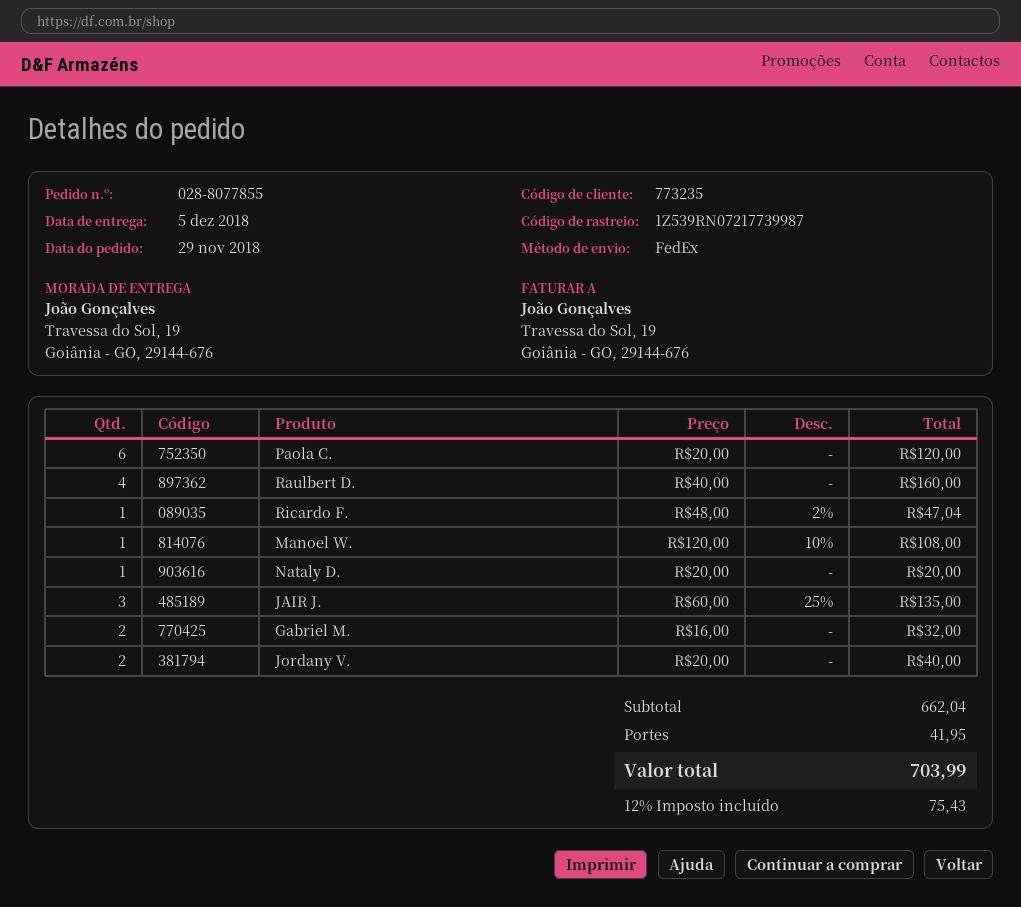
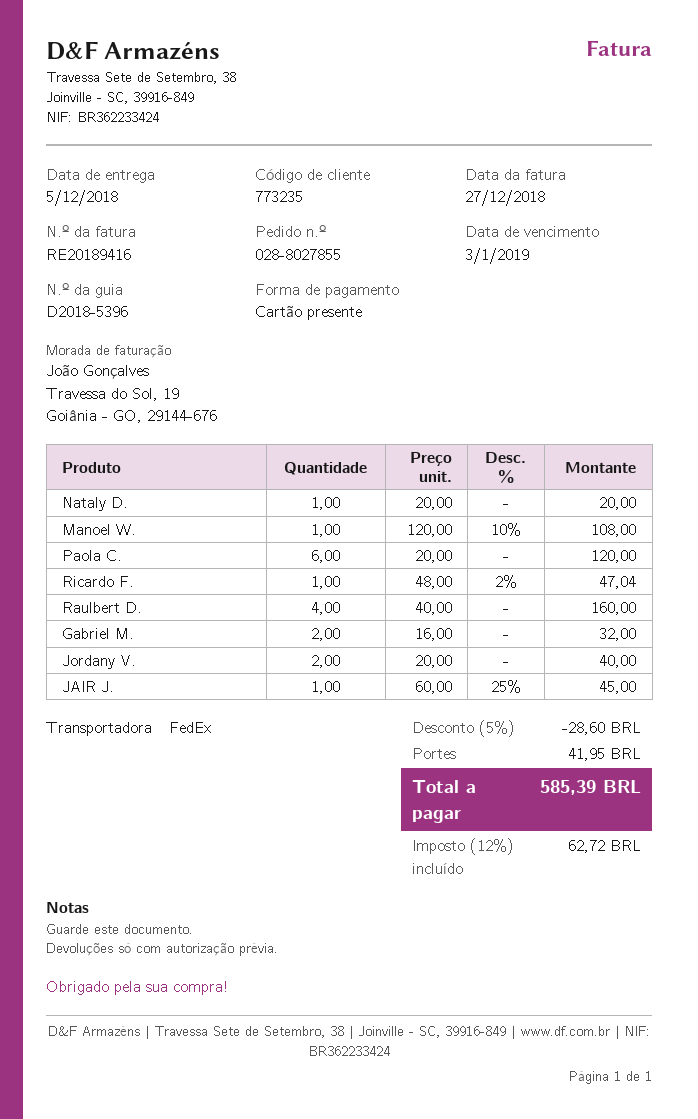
order number: 028-8077855 -> 028-8027855
JAIR J.: 3 x 60.00 - 25% = 135.00 -> 1 x 60.00 - 25% = 45.00
discount: none -> 5% = 28.60
tax: 12% = 75.43 -> 12% = 62.72
total: 703.99 -> 585.39

